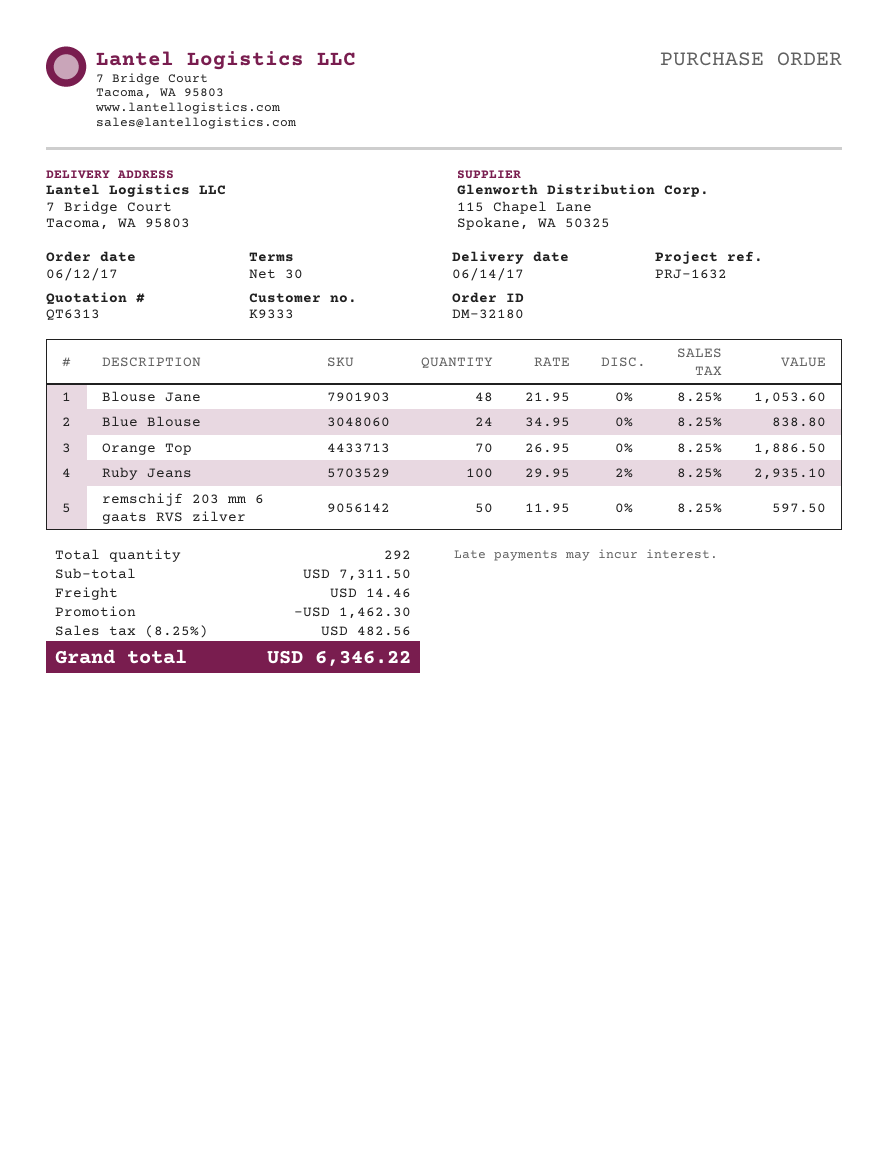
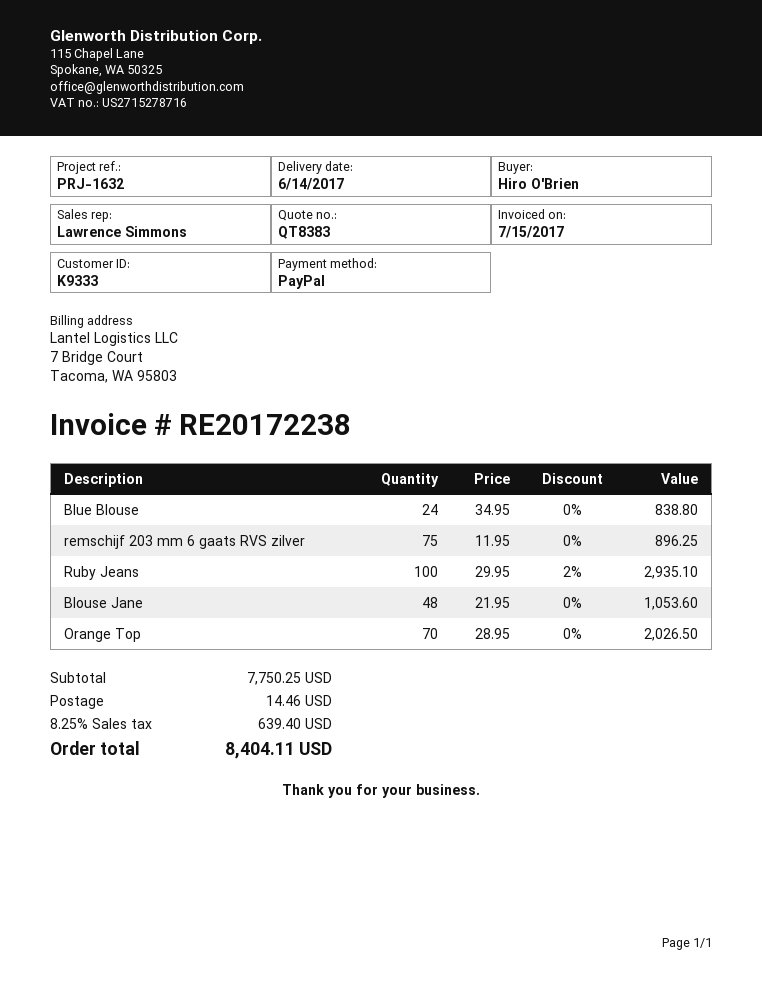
quote number: QT6313 -> QT8383
Orange Top: 70 x 26.95 = 1886.50 -> 70 x 28.95 = 2026.50
remschijf 203 mm 6 gaats RVS zilver: 50 x 11.95 = 597.50 -> 75 x 11.95 = 896.25
subtotal: 7311.50 -> 7750.25
discount: 1462.30 -> none
tax: 8.25% = 482.56 -> 8.25% = 639.40
total: 6346.22 -> 8404.11

